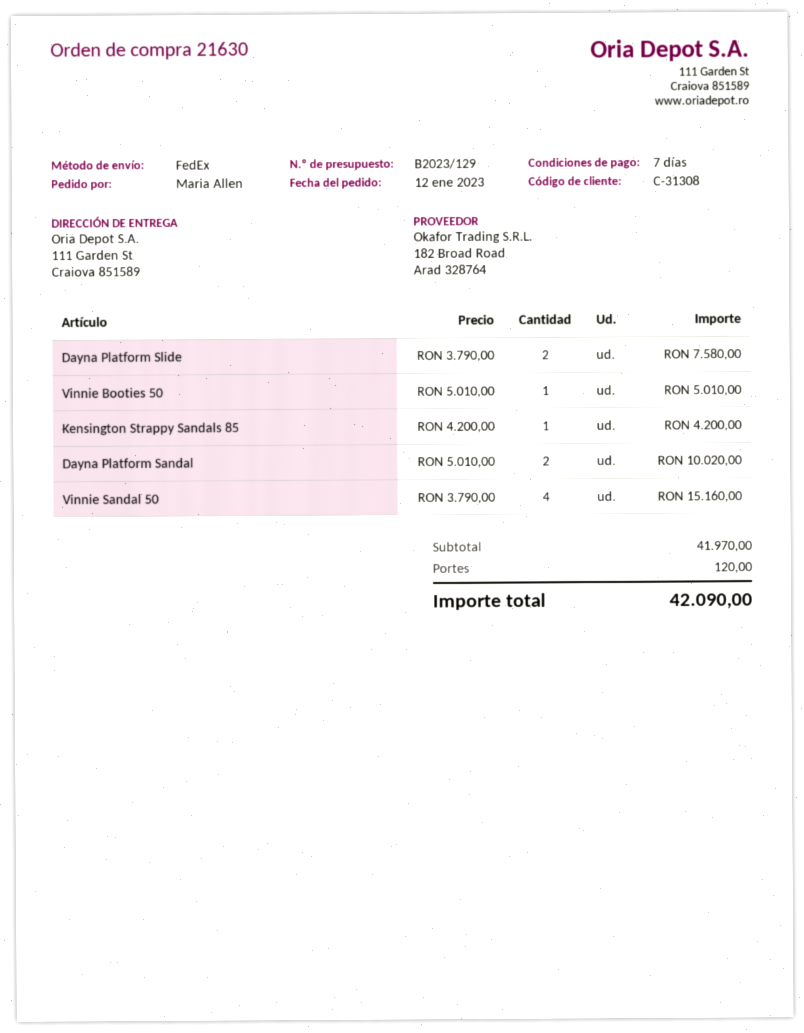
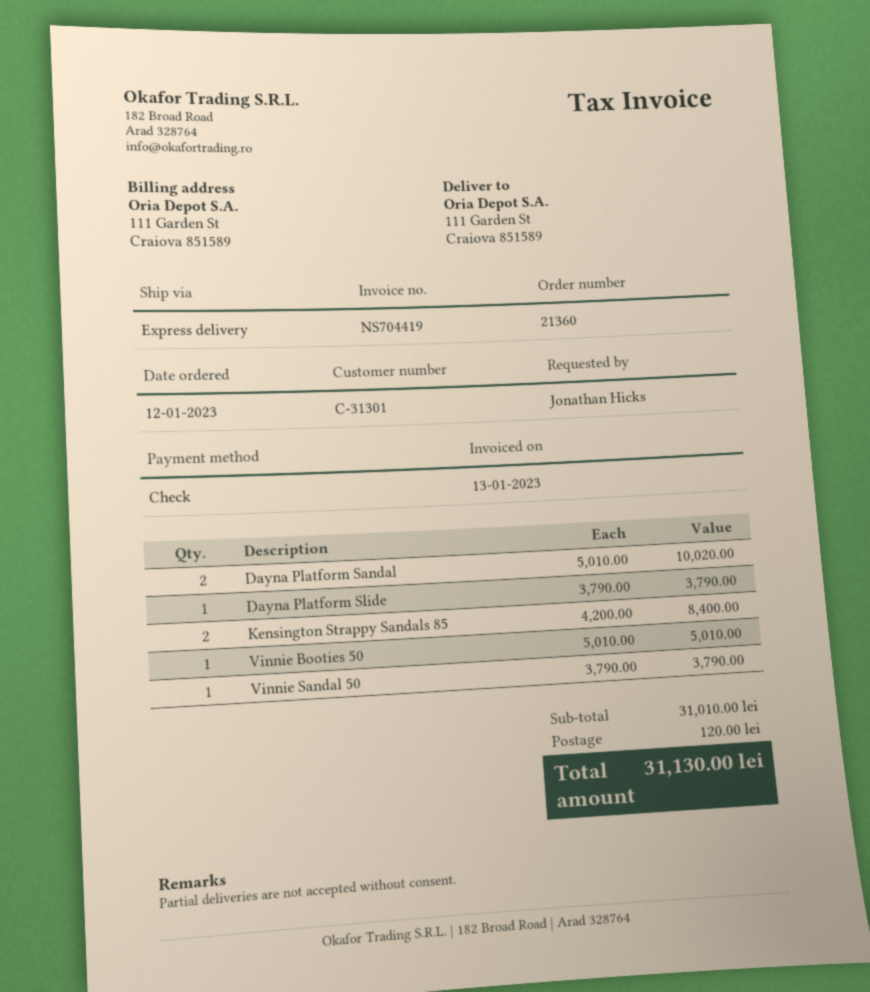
order number: 21630 -> 21360
customer number: C-31308 -> C-31301
ordered by: Maria Allen -> Jonathan Hicks
shipping method: FedEx -> express
Dayna Platform Slide: 2 x 3790.00 = 7580.00 -> 1 x 3790.00 = 3790.00
Kensington Strappy Sandals 85: 1 x 4200.00 = 4200.00 -> 2 x 4200.00 = 8400.00
Vinnie Sandal 50: 4 x 3790.00 = 15160.00 -> 1 x 3790.00 = 3790.00
subtotal: 41970.00 -> 31010.00
total: 42090.00 -> 31130.00

